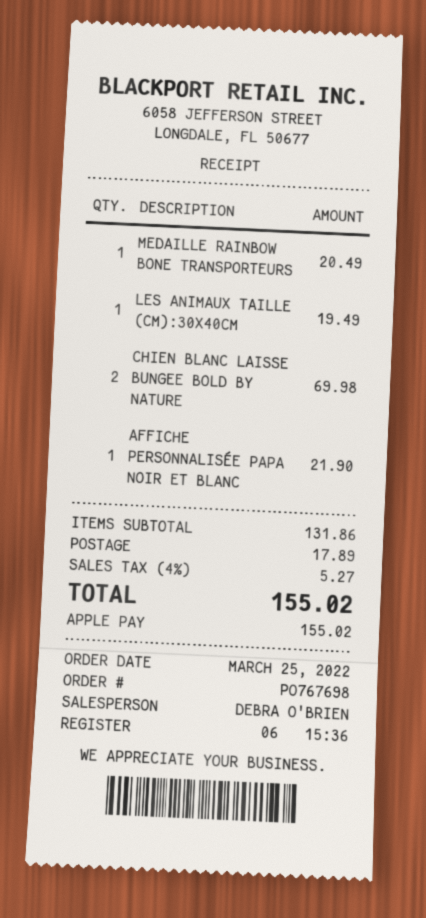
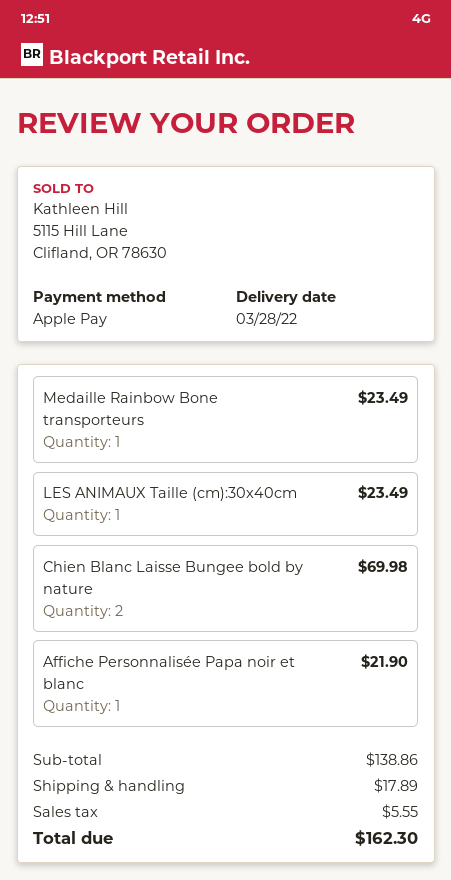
MEDAILLE RAINBOW BONE TRANSPORTEURS: 1 for 20.49 -> 1 for 23.49
LES ANIMAUX TAILLE (CM):30X40CM: 1 for 19.49 -> 1 for 23.49
subtotal: 131.86 -> 138.86
tax: 5.27 -> 5.55
total: 155.02 -> 162.30

